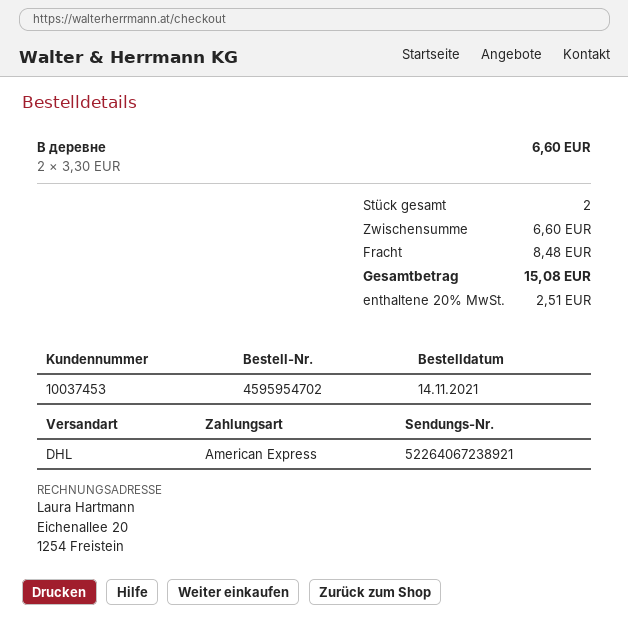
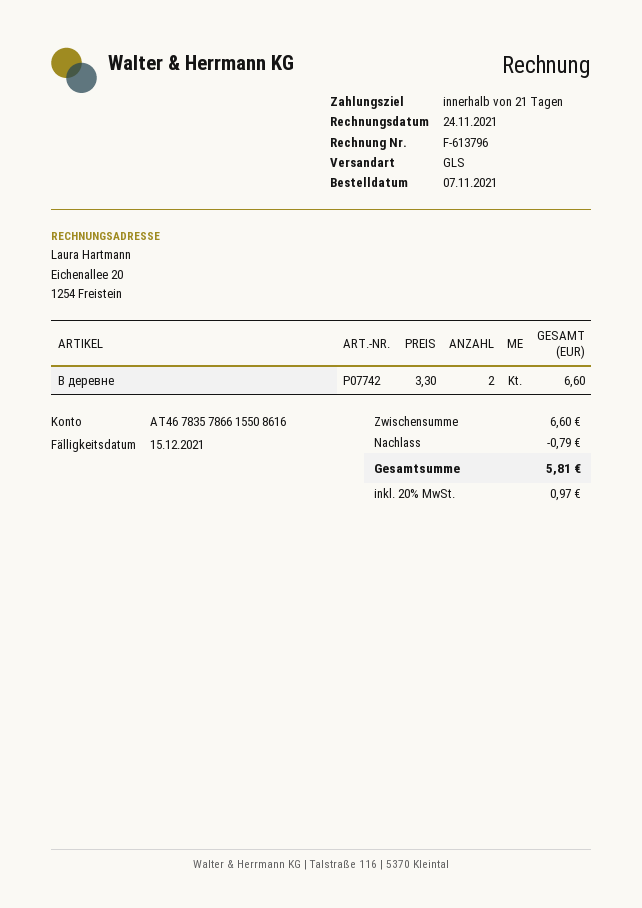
order date: 2021-11-14 -> 2021-11-07
shipping method: DHL -> GLS
discount: none -> 0.79
shipping: 8.48 -> none
tax: 20% = 2.51 -> 20% = 0.97
total: 15.08 -> 5.81

